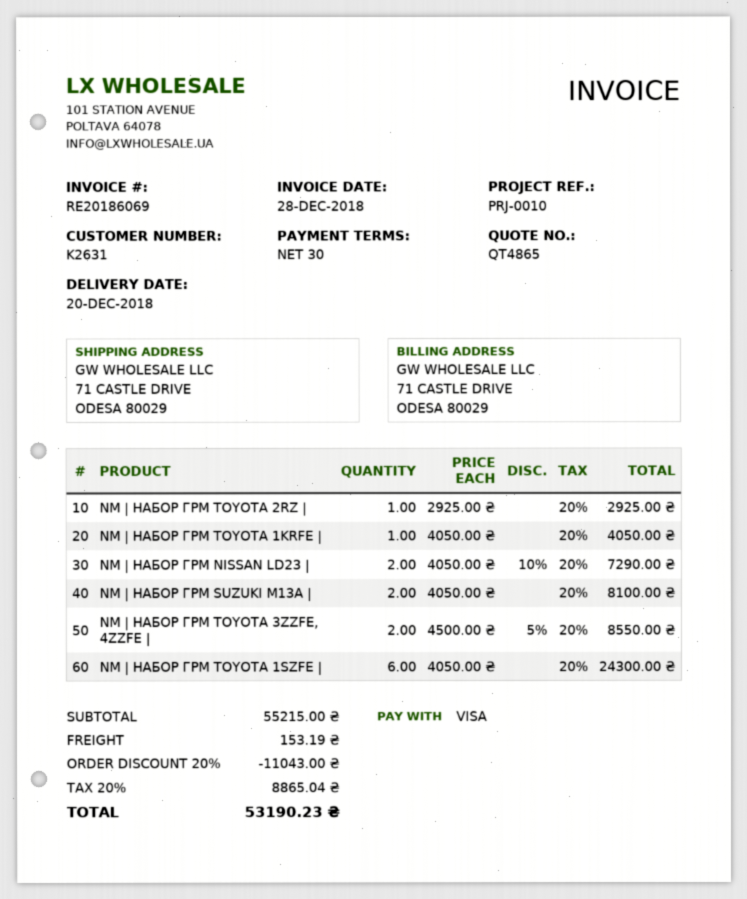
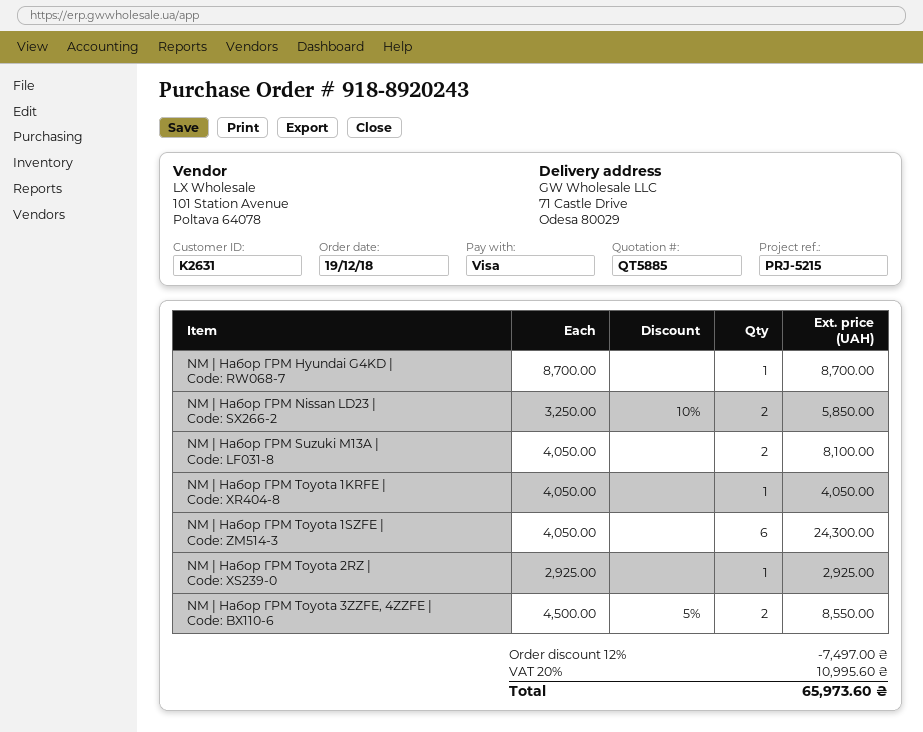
quote number: QT4865 -> QT5885
reference: PRJ-0010 -> PRJ-5215
NM | НАБОР ГРМ NISSAN LD23 |: 2 x 4050.00 - 10% = 7290.00 -> 2 x 3250.00 - 10% = 5850.00
NM | Набор ГРМ Hyundai G4KD |: none -> 1 x 8700.00 = 8700.00
discount: 20% = 11043.00 -> 12% = 7497.00
shipping: 153.19 -> none
tax: 20% = 8865.04 -> 20% = 10995.60
total: 53190.23 -> 65973.60

